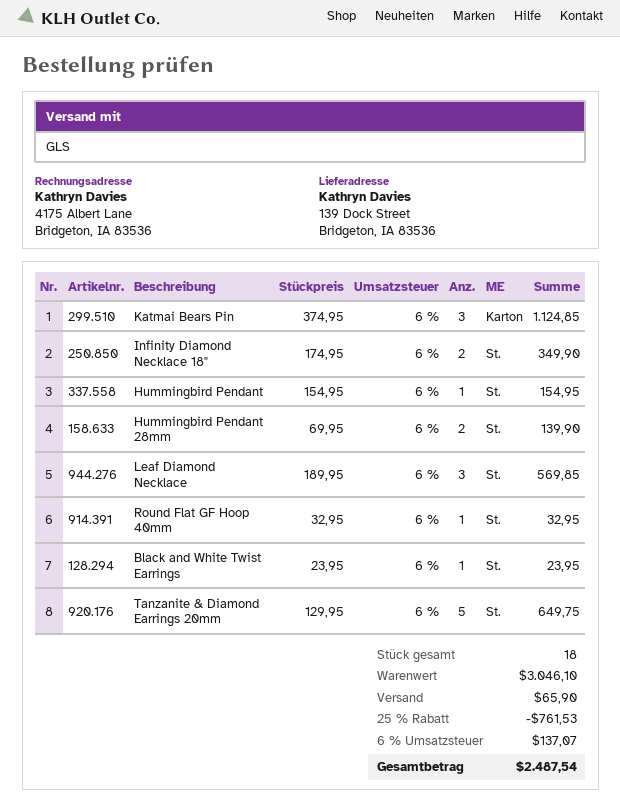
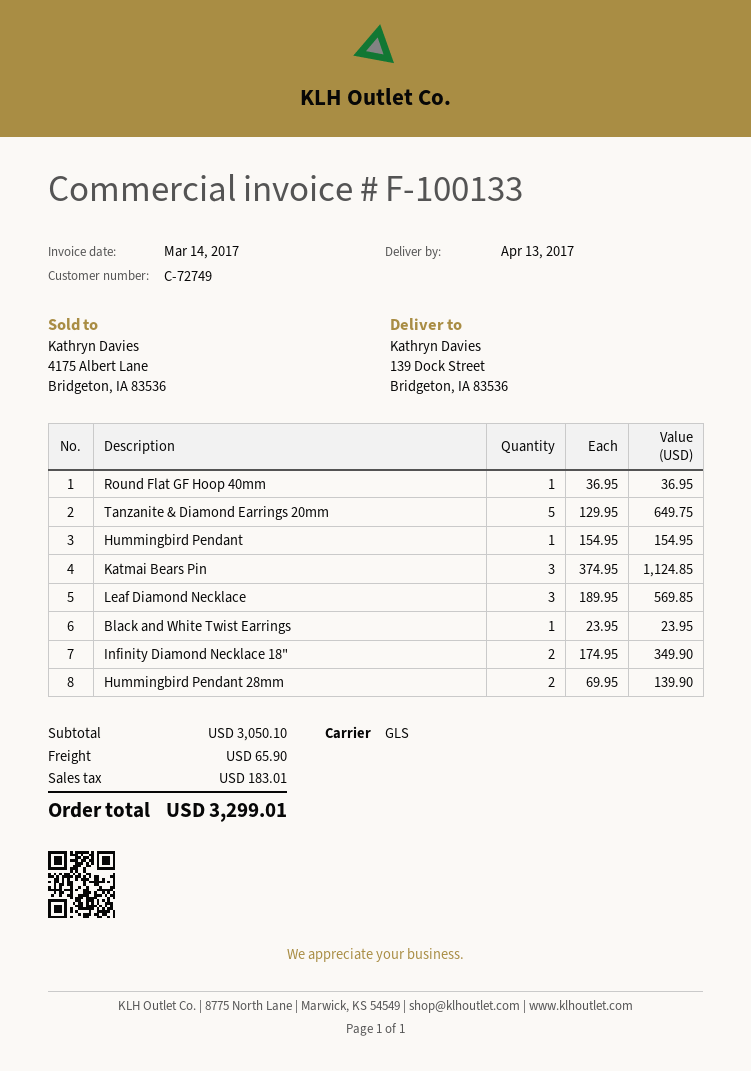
Round Flat GF Hoop 40mm: 1 x 32.95 = 32.95 -> 1 x 36.95 = 36.95
subtotal: 3046.10 -> 3050.10
discount: 25% = 761.53 -> none
tax: 137.07 -> 183.01
total: 2487.54 -> 3299.01

